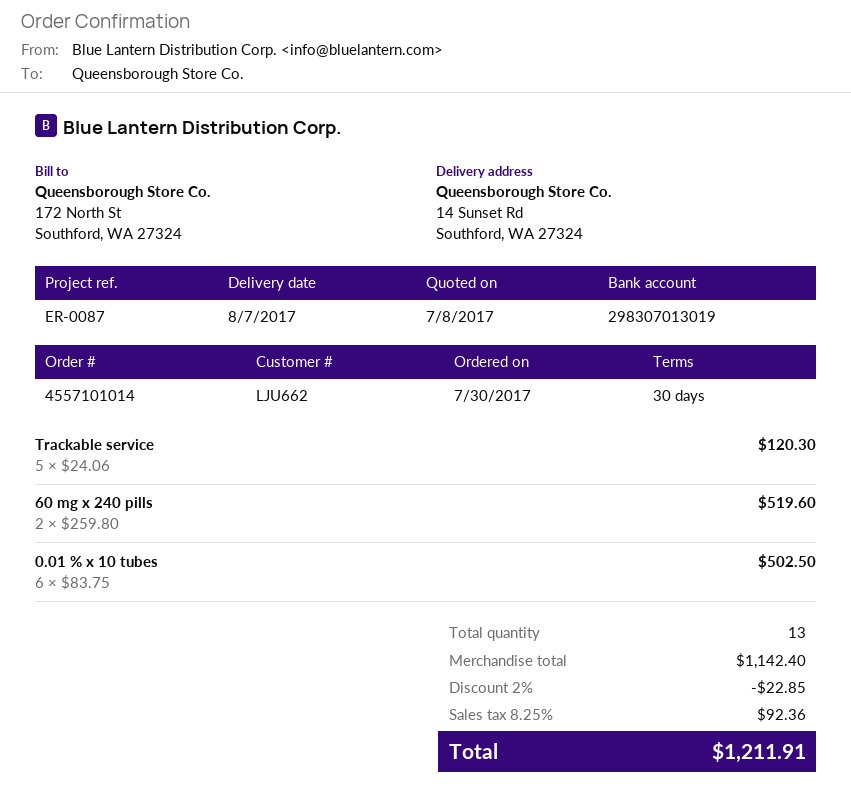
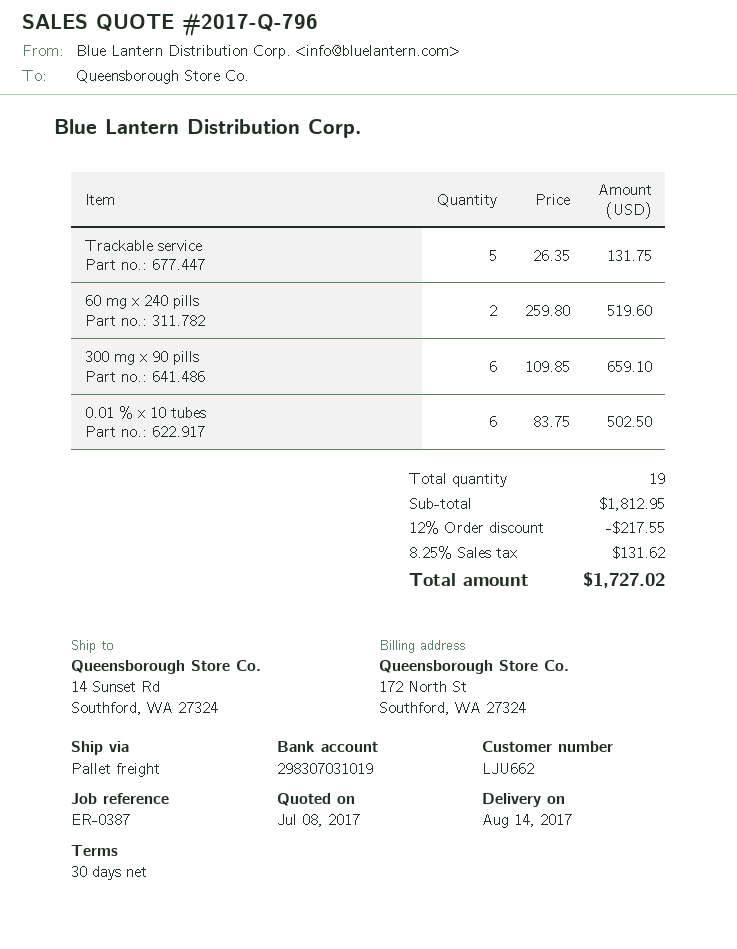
delivery date: 2017-08-07 -> 2017-08-14
reference: ER-0087 -> ER-0387
bank account: 298307013019 -> 298307031019
Trackable service: 5 x 24.06 = 120.30 -> 5 x 26.35 = 131.75
300 mg x 90 pills: none -> 6 x 109.85 = 659.10
total quantity: 13 -> 19
subtotal: 1142.40 -> 1812.95
discount: 2% = 22.85 -> 12% = 217.55
tax: 8.25% = 92.36 -> 8.25% = 131.62
total: 1211.91 -> 1727.02

